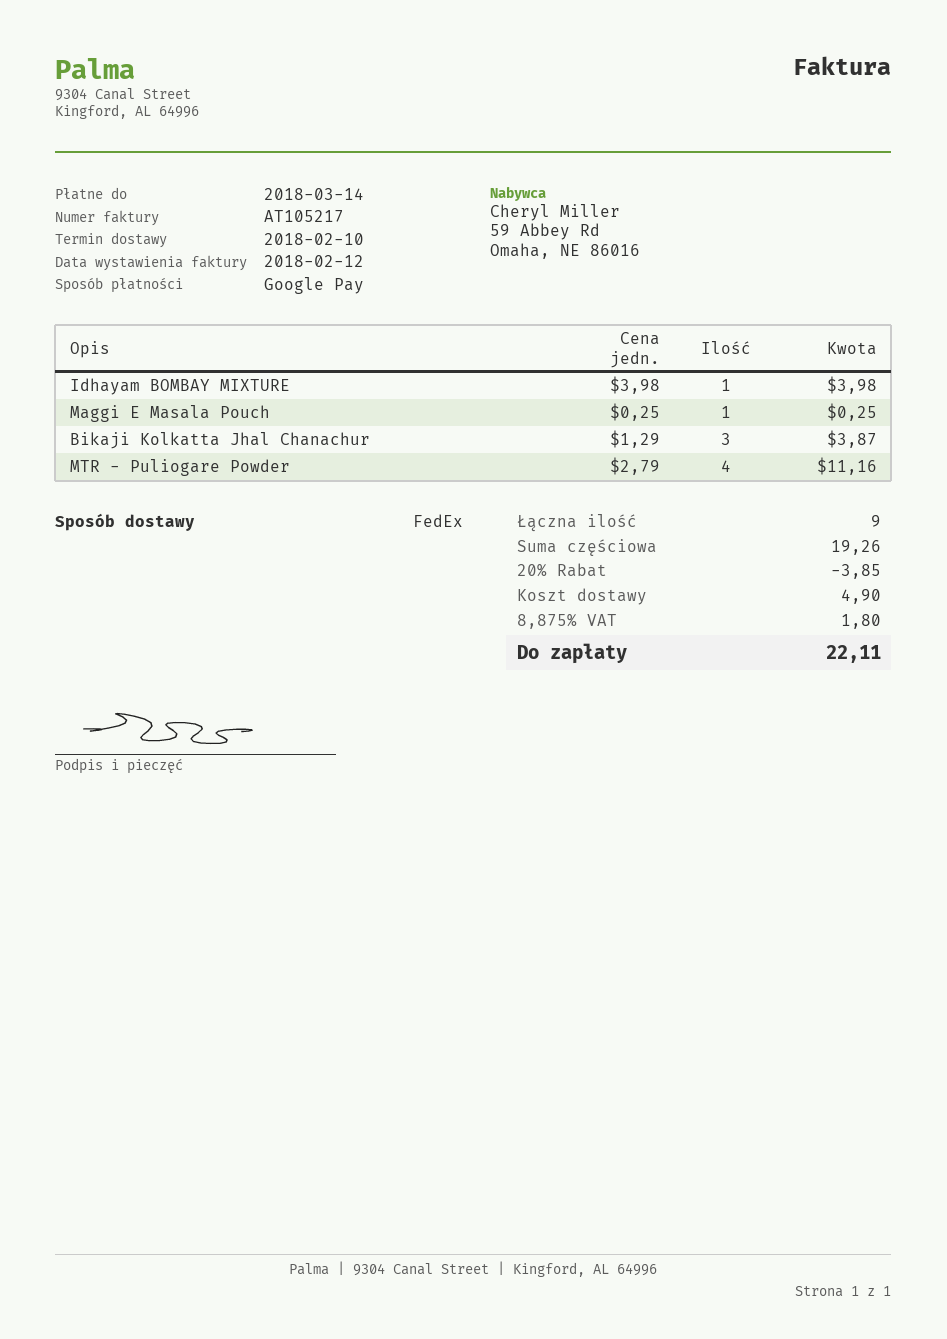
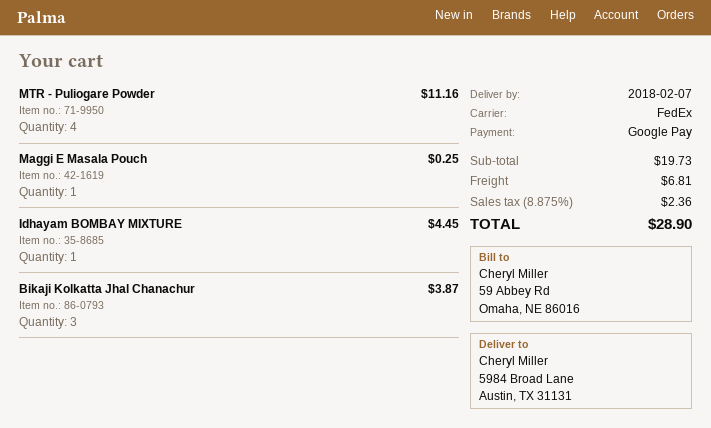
delivery date: 2018-02-10 -> 2018-02-07
Idhayam BOMBAY MIXTURE: 1 for 3.98 -> 1 for 4.45
subtotal: 19.26 -> 19.73
discount: 20% = 3.85 -> none
shipping: 4.90 -> 6.81
tax: 8.875% = 1.80 -> 8.875% = 2.36
total: 22.11 -> 28.90

